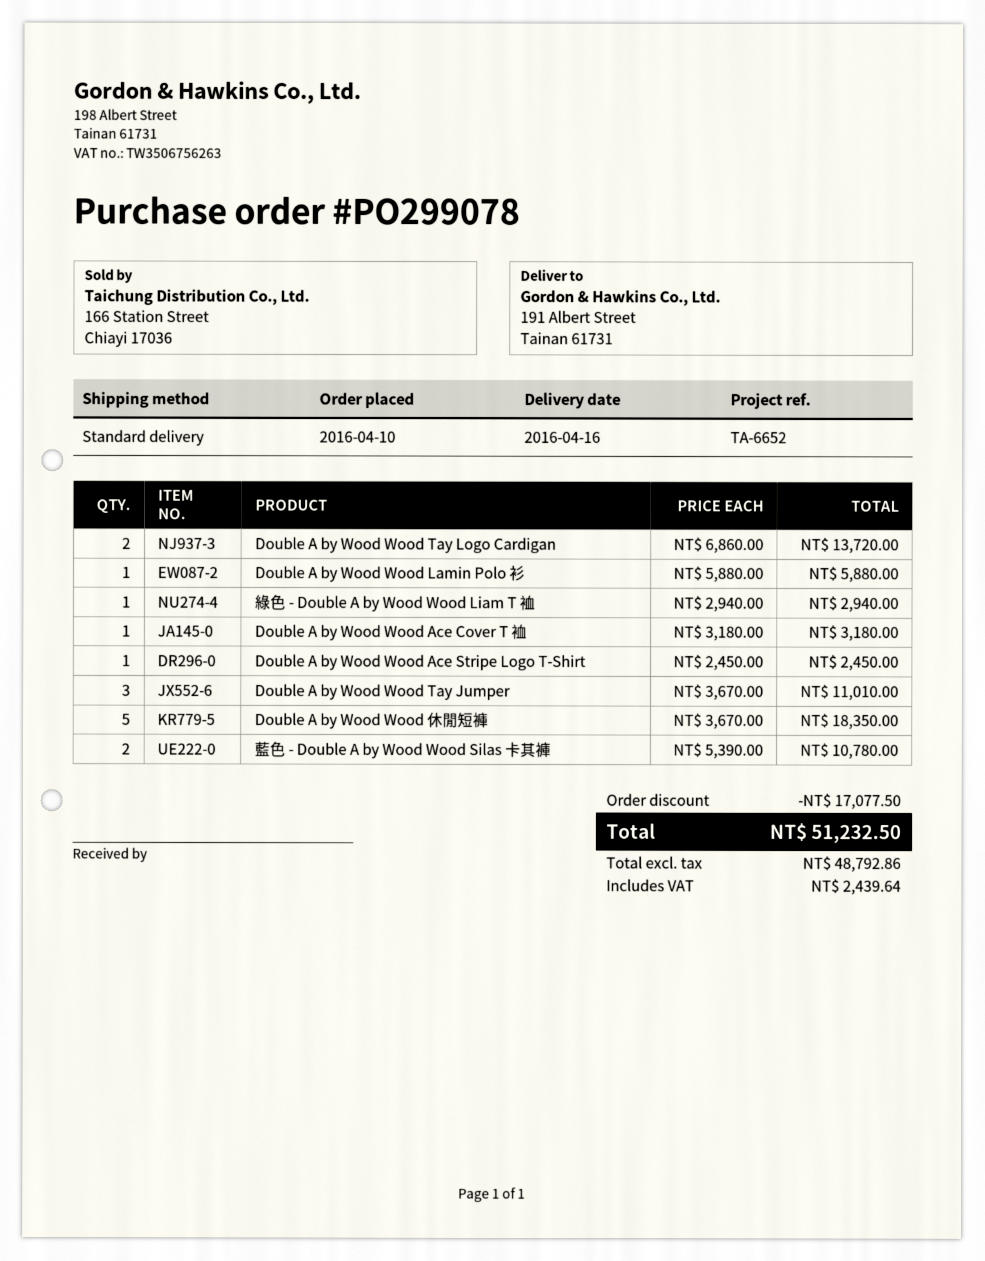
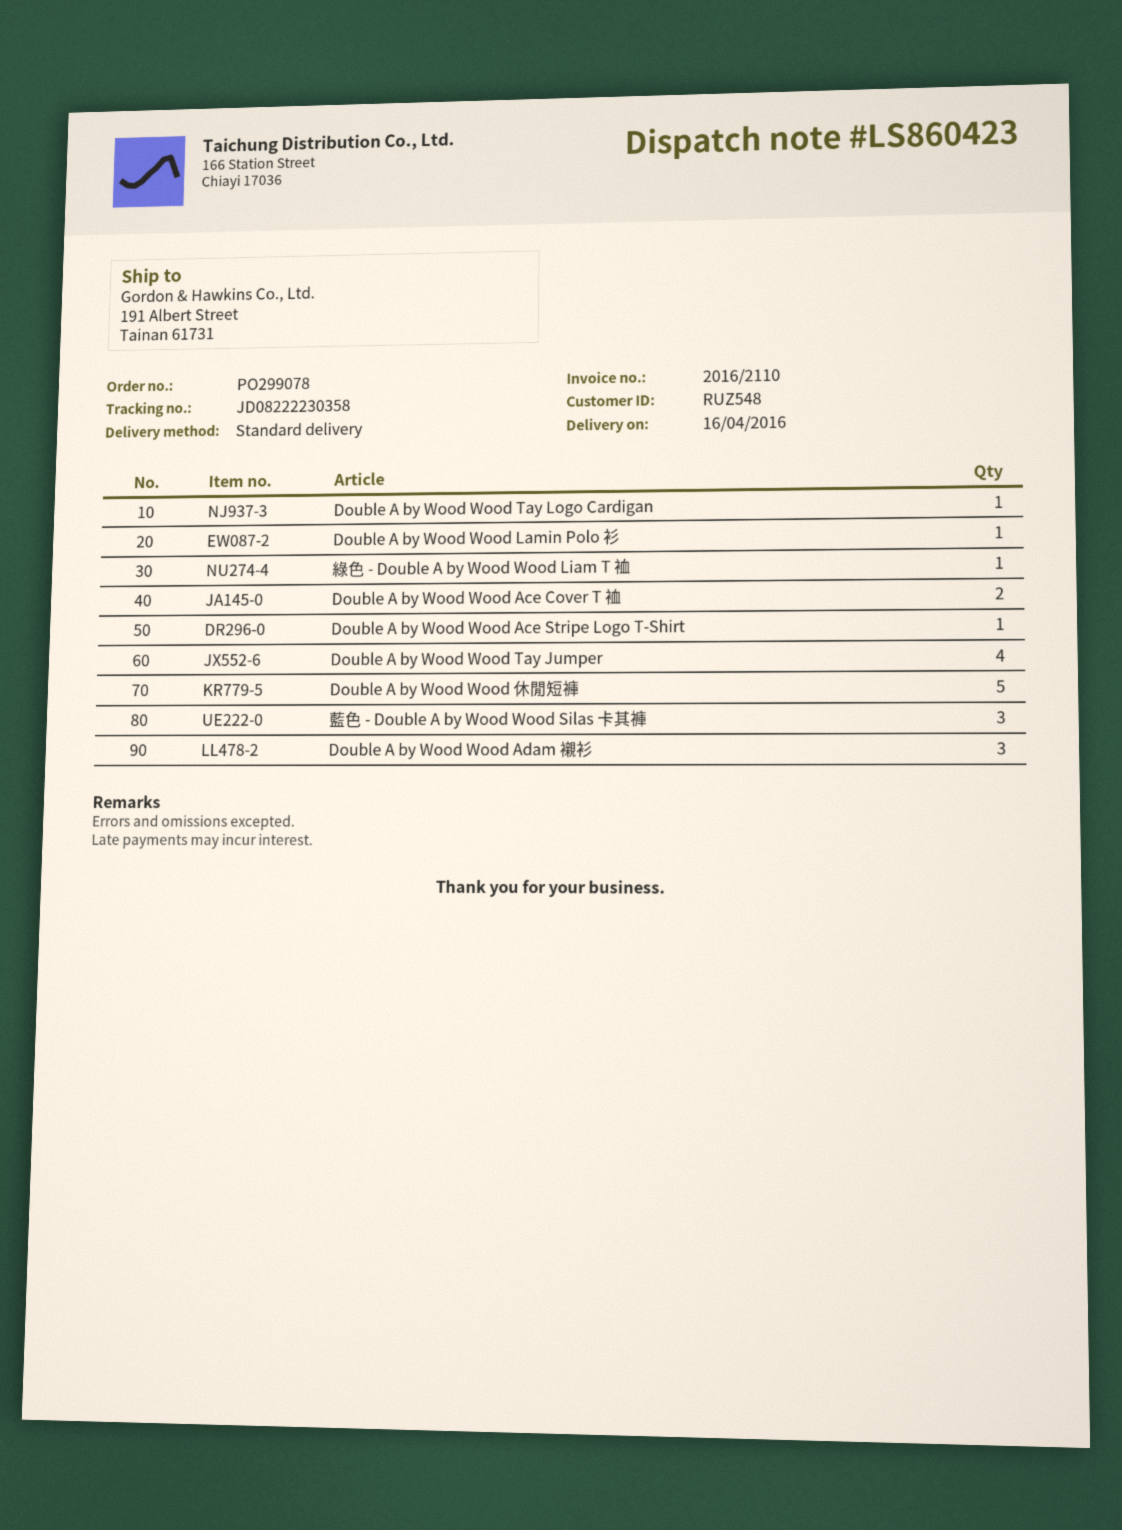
Double A by Wood Wood Tay Logo Cardigan: 2 -> 1
Double A by Wood Wood Ace Cover T 裇: 1 -> 2
Double A by Wood Wood Tay Jumper: 3 -> 4
藍色 - Double A by Wood Wood Silas 卡其褲: 2 -> 3
Double A by Wood Wood Adam 襯衫: none -> 3

